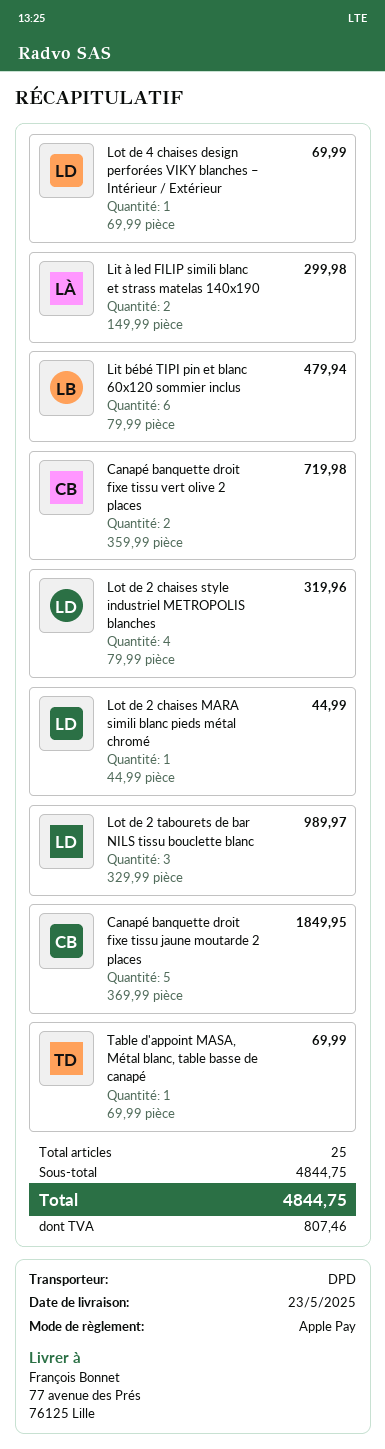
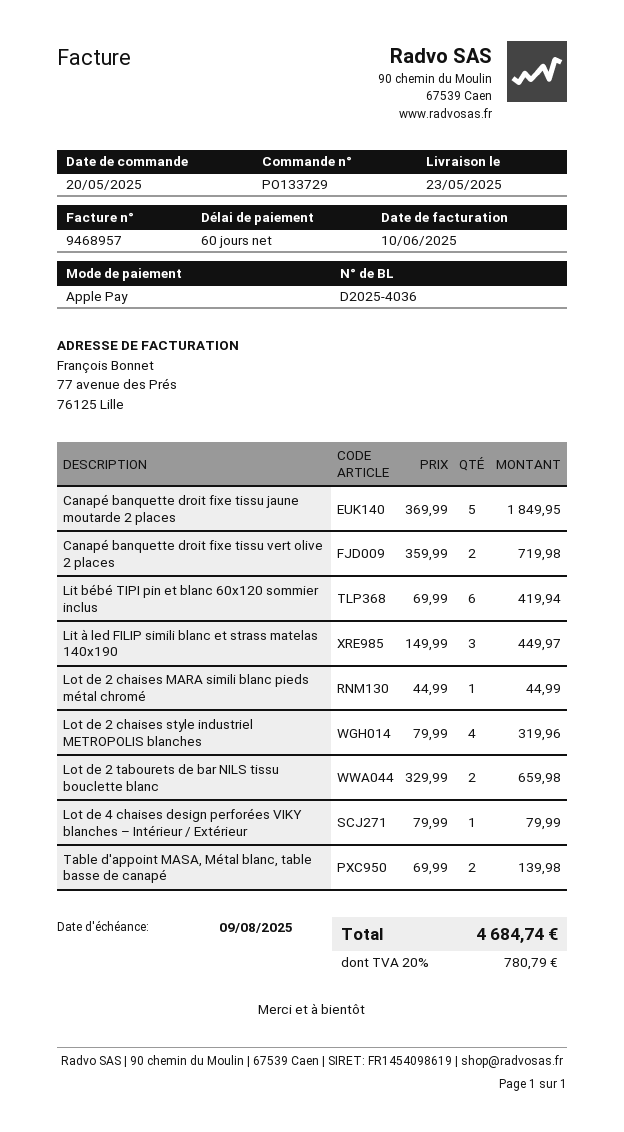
Lot de 4 chaises design perforées VIKY blanches – Intérieur / Extérieur: 1 x 69.99 = 69.99 -> 1 x 79.99 = 79.99
Lit à led FILIP simili blanc et strass matelas 140x190: 2 x 149.99 = 299.98 -> 3 x 149.99 = 449.97
Lit bébé TIPI pin et blanc 60x120 sommier inclus: 6 x 79.99 = 479.94 -> 6 x 69.99 = 419.94
Lot de 2 tabourets de bar NILS tissu bouclette blanc: 3 x 329.99 = 989.97 -> 2 x 329.99 = 659.98
Table d'appoint MASA, Métal blanc, table basse de canapé: 1 x 69.99 = 69.99 -> 2 x 69.99 = 139.98
tax: 807.46 -> 780.79
total: 4844.75 -> 4684.74

